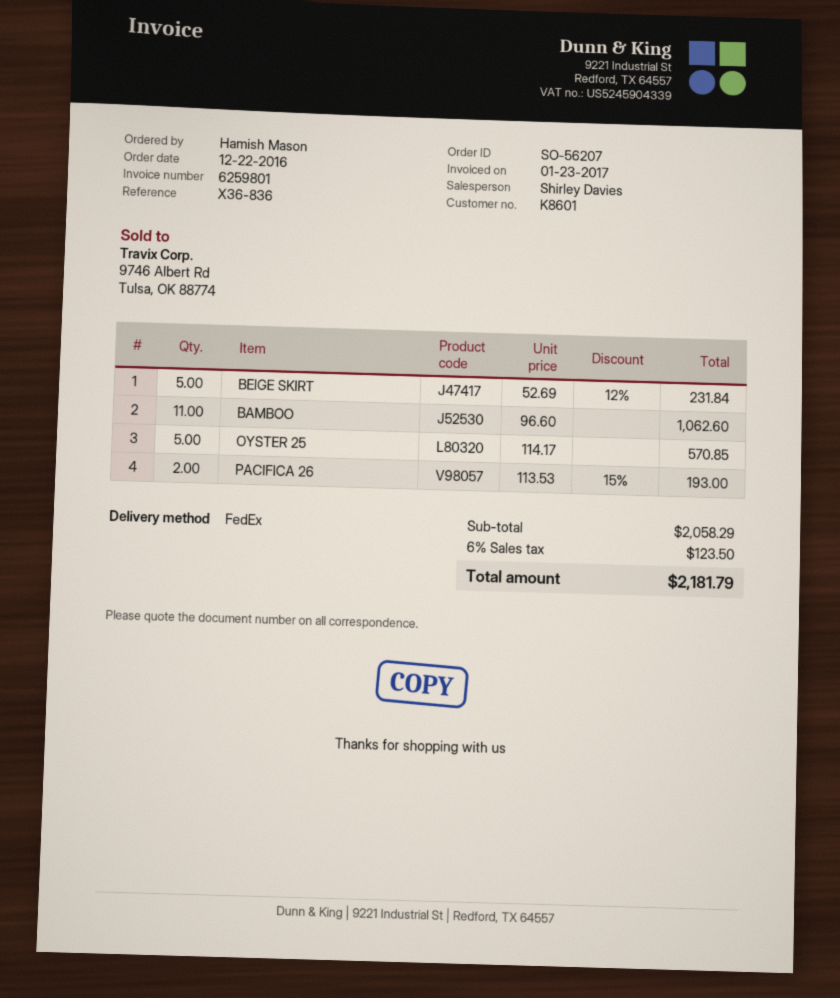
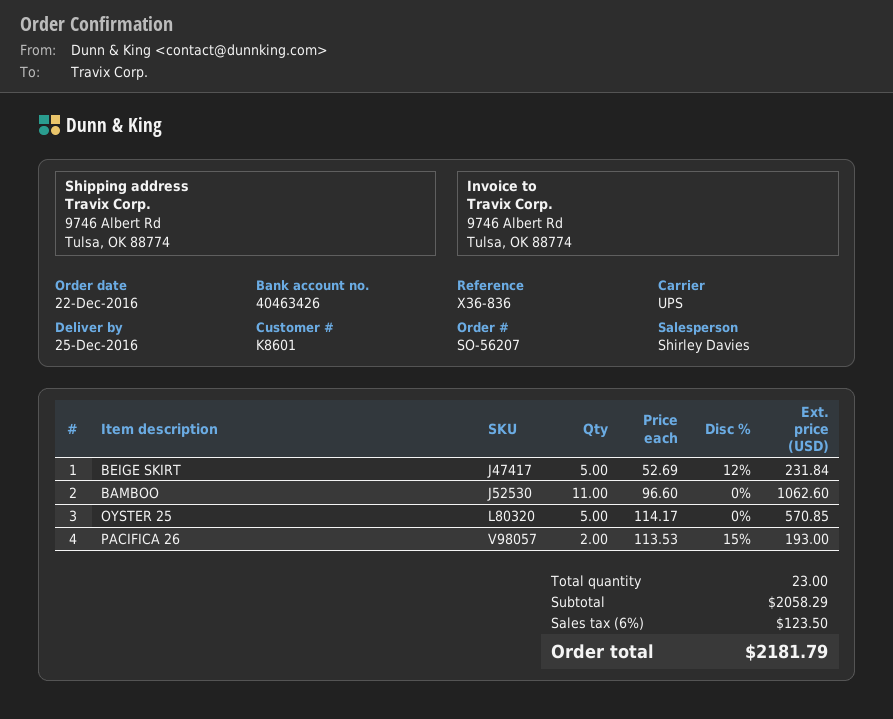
shipping method: FedEx -> UPS

